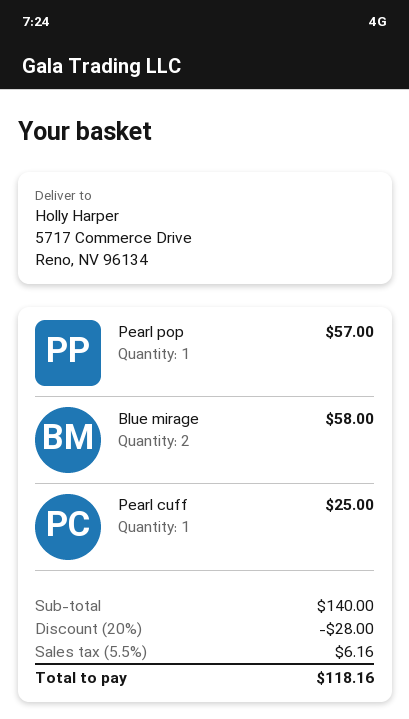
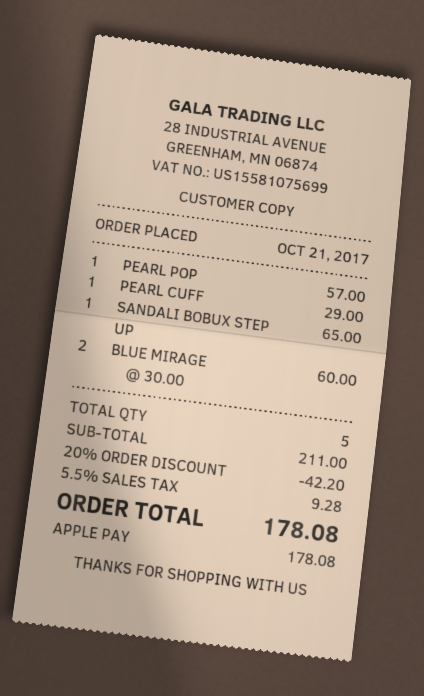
Blue mirage: 2 for 58.00 -> 2 for 60.00
Pearl cuff: 1 for 25.00 -> 1 for 29.00
SANDALI BOBUX STEP UP: none -> 1 for 65.00
subtotal: 140.00 -> 211.00
discount: 20% = 28.00 -> 20% = 42.20
tax: 5.5% = 6.16 -> 5.5% = 9.28
total: 118.16 -> 178.08

